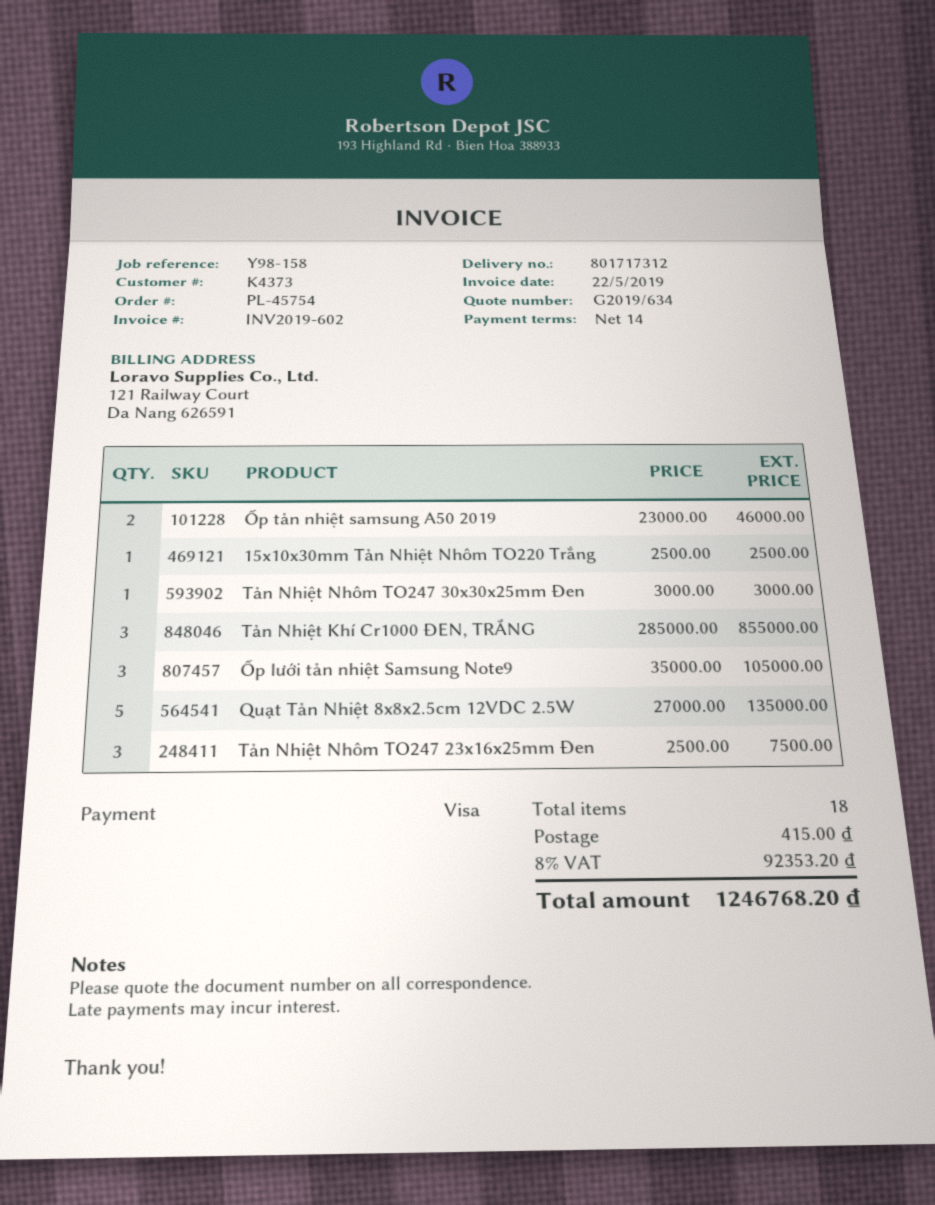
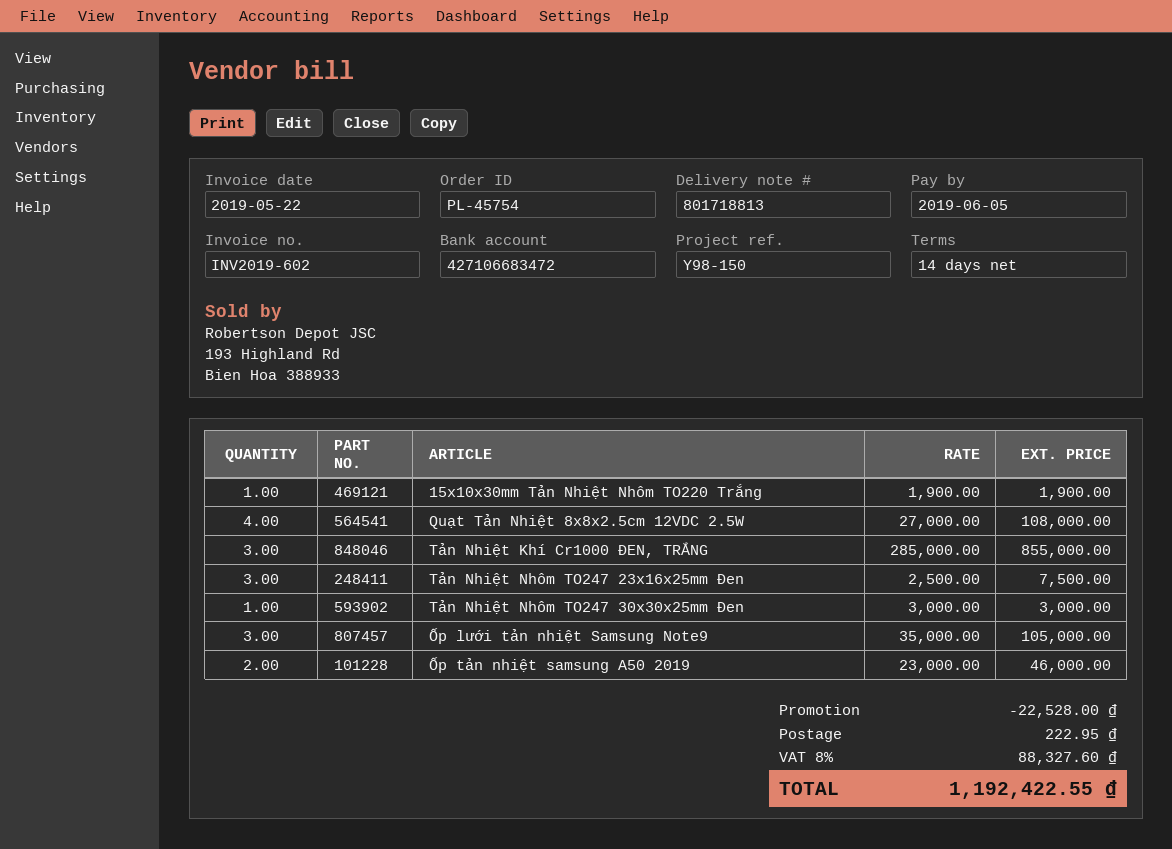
delivery note number: 801717312 -> 801718813
reference: Y98-158 -> Y98-150
15x10x30mm Tản Nhiệt Nhôm TO220 Trắng: 1 x 2500.00 = 2500.00 -> 1 x 1900.00 = 1900.00
Quạt Tản Nhiệt 8x8x2.5cm 12VDC 2.5W: 5 x 27000.00 = 135000.00 -> 4 x 27000.00 = 108000.00
discount: none -> 22528.00
shipping: 415.00 -> 222.95
tax: 8% = 92353.20 -> 8% = 88327.60
total: 1246768.20 -> 1192422.55

